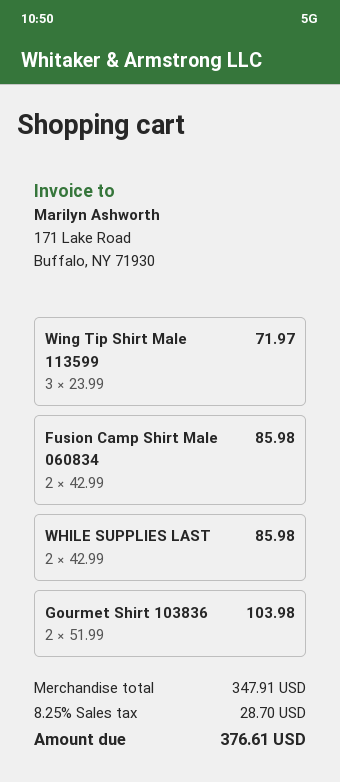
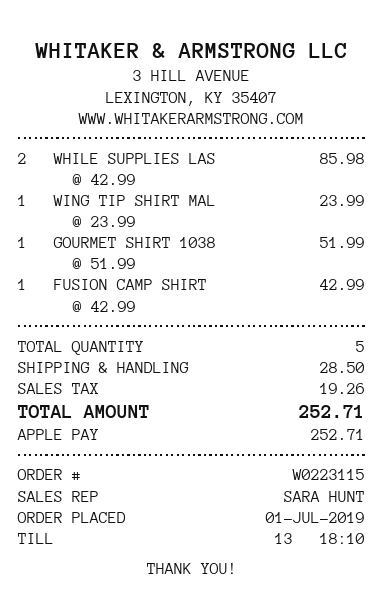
Wing Tip Shirt Male 113599: 3 x 23.99 = 71.97 -> 1 x 23.99 = 23.99
Fusion Camp Shirt Male 060834: 2 x 42.99 = 85.98 -> 1 x 42.99 = 42.99
Gourmet Shirt 103836: 2 x 51.99 = 103.98 -> 1 x 51.99 = 51.99
shipping: none -> 28.50
tax: 28.70 -> 19.26
total: 376.61 -> 252.71

